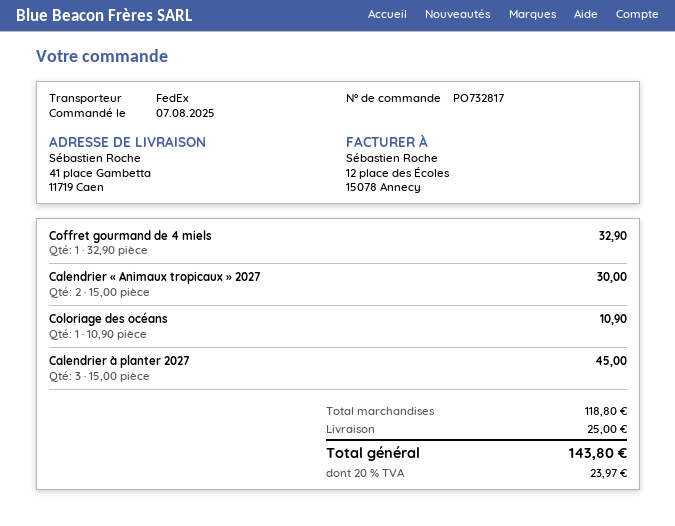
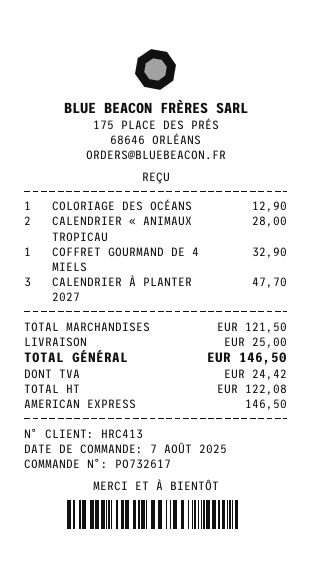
order number: PO732817 -> PO732617
Calendrier « Animaux tropicaux » 2027: 2 for 30.00 -> 2 for 28.00
Coloriage des océans: 1 for 10.90 -> 1 for 12.90
Calendrier à planter 2027: 3 for 45.00 -> 3 for 47.70
subtotal: 118.80 -> 121.50
tax: 23.97 -> 24.42
total: 143.80 -> 146.50

